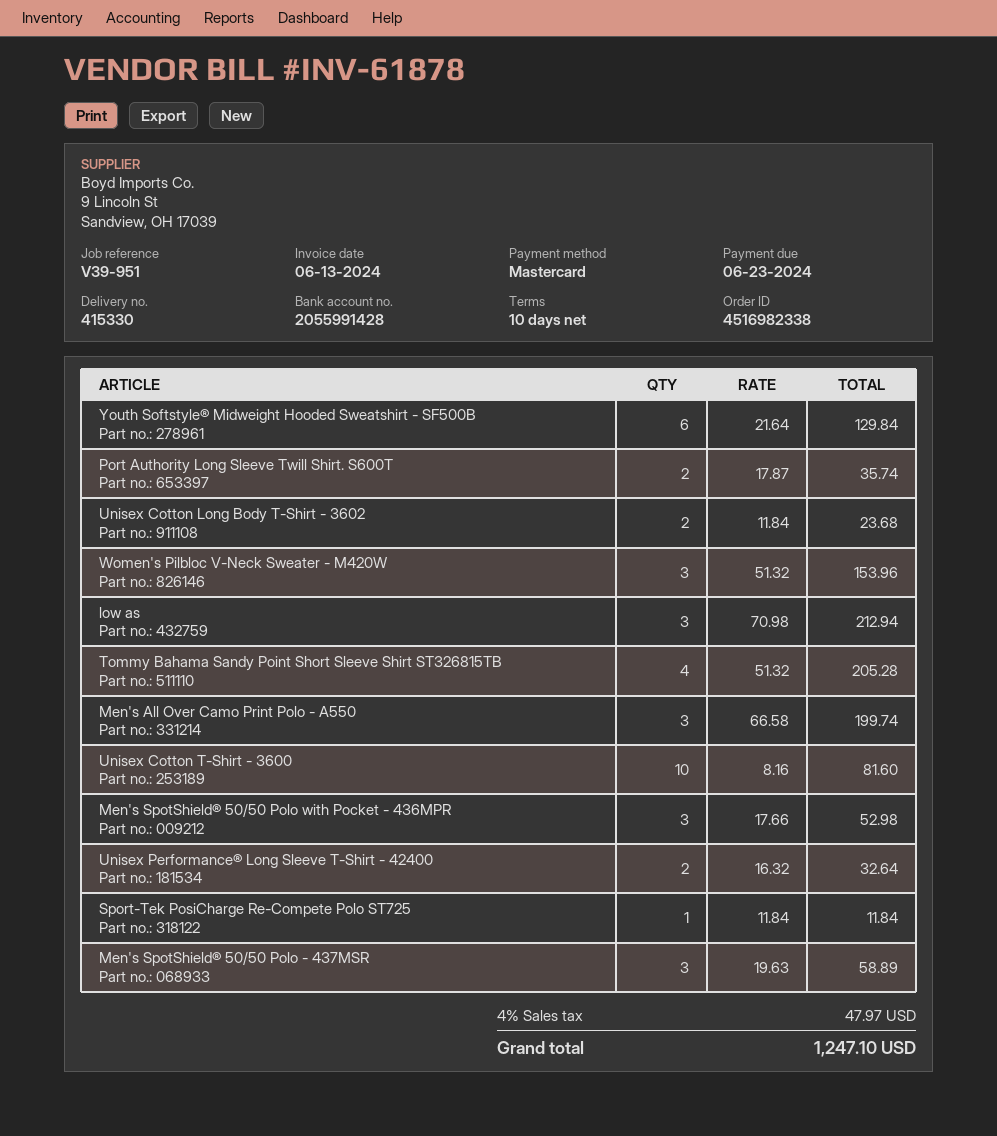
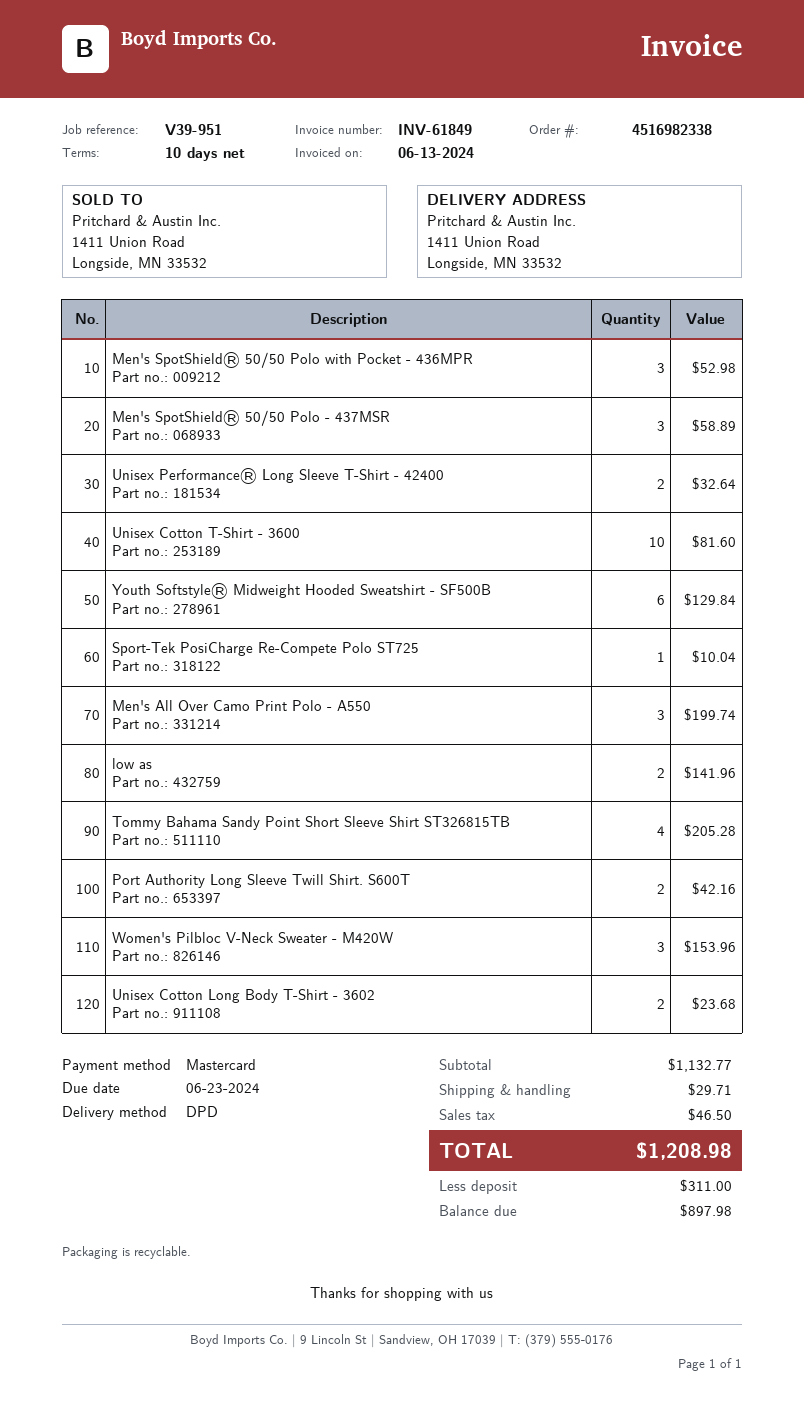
invoice number: INV-61878 -> INV-61849
Port Authority Long Sleeve Twill Shirt. S600T: 2 for 35.74 -> 2 for 42.16
low as: 3 for 212.94 -> 2 for 141.96
Sport-Tek PosiCharge Re-Compete Polo ST725: 1 for 11.84 -> 1 for 10.04
shipping: none -> 29.71
tax: 47.97 -> 46.50
total: 1247.10 -> 1208.98

